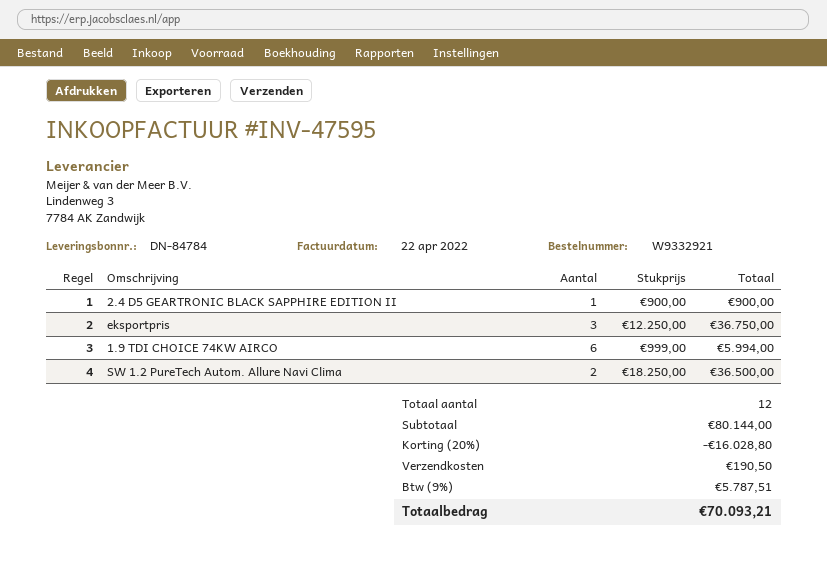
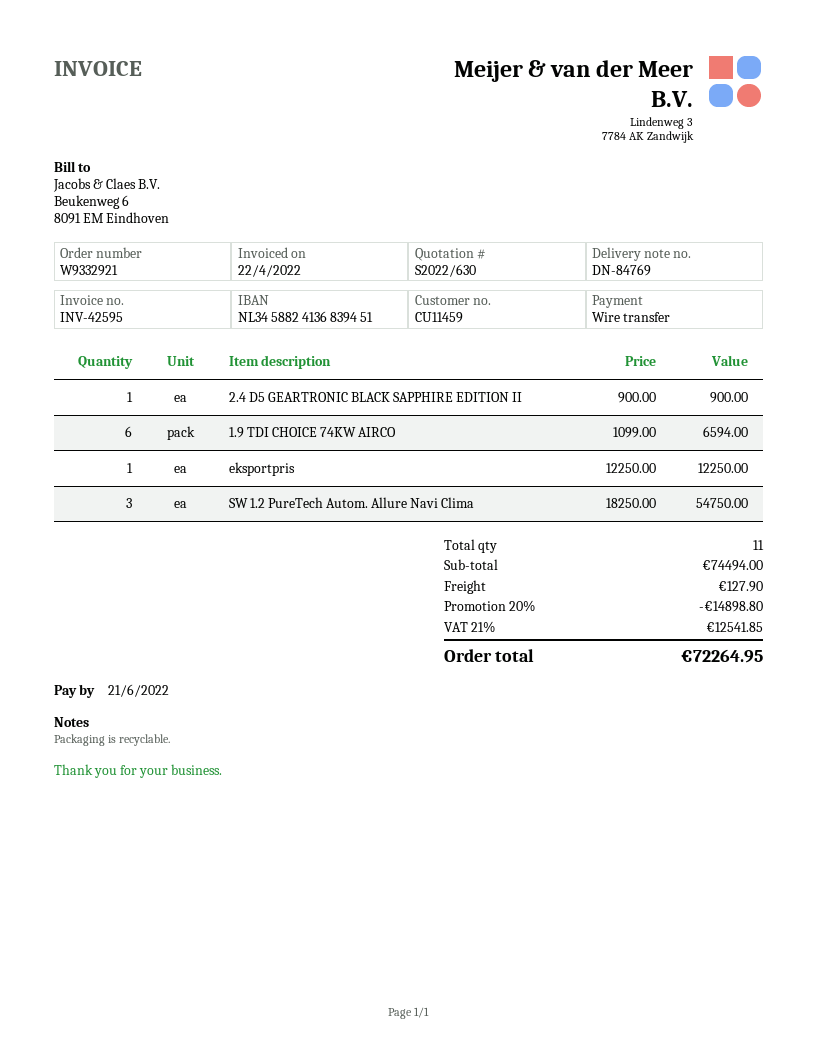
delivery note number: DN-84784 -> DN-84769
invoice number: INV-47595 -> INV-42595
eksportpris: 3 x 12250.00 = 36750.00 -> 1 x 12250.00 = 12250.00
1.9 TDI CHOICE 74KW AIRCO: 6 x 999.00 = 5994.00 -> 6 x 1099.00 = 6594.00
SW 1.2 PureTech Autom. Allure Navi Clima: 2 x 18250.00 = 36500.00 -> 3 x 18250.00 = 54750.00
total quantity: 12 -> 11
subtotal: 80144.00 -> 74494.00
discount: 20% = 16028.80 -> 20% = 14898.80
shipping: 190.50 -> 127.90
tax: 9% = 5787.51 -> 21% = 12541.85
total: 70093.21 -> 72264.95

